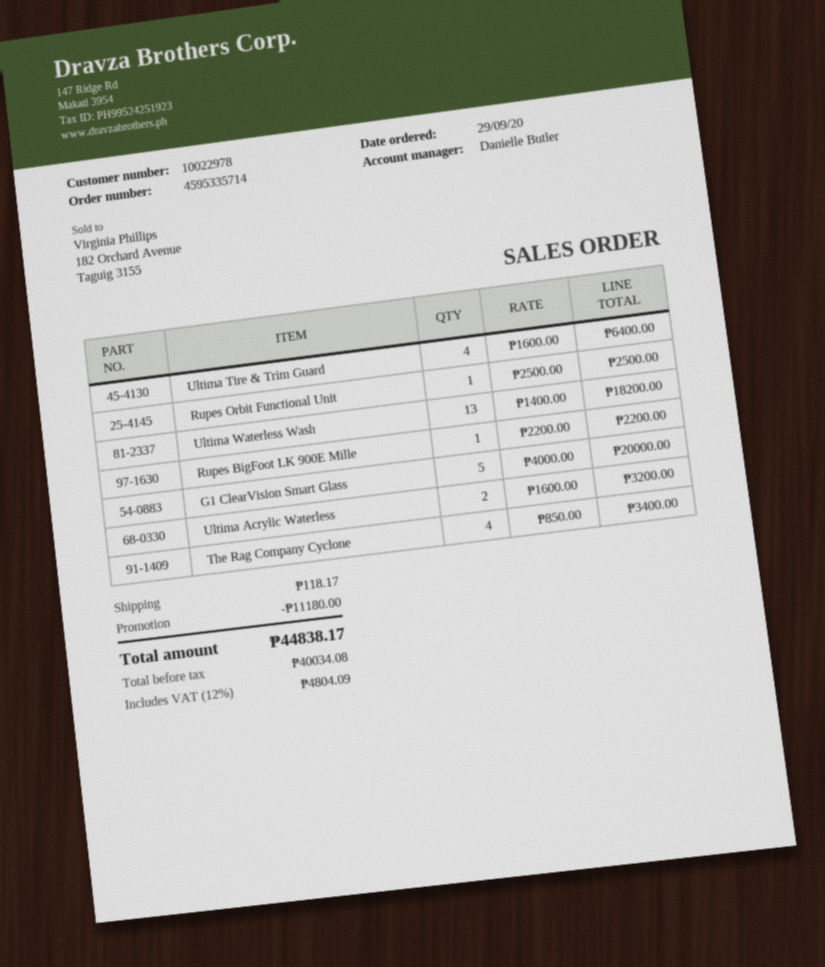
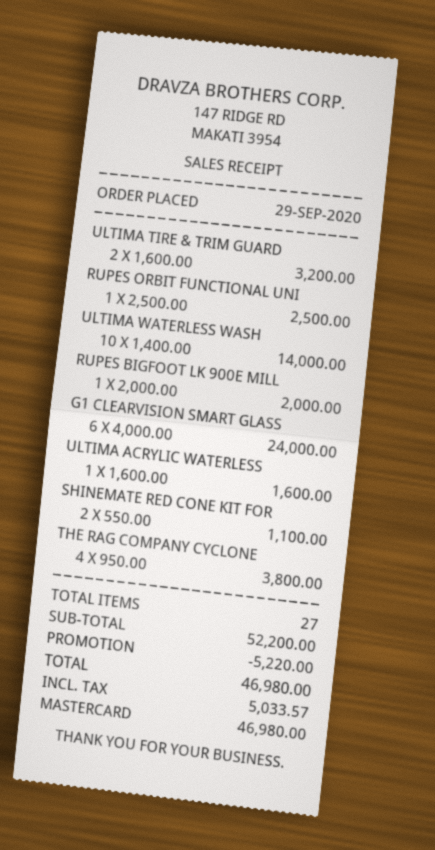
Ultima Tire & Trim Guard: 4 x 1600.00 = 6400.00 -> 2 x 1600.00 = 3200.00
Ultima Waterless Wash: 13 x 1400.00 = 18200.00 -> 10 x 1400.00 = 14000.00
Rupes BigFoot LK 900E Mille: 1 x 2200.00 = 2200.00 -> 1 x 2000.00 = 2000.00
G1 ClearVision Smart Glass: 5 x 4000.00 = 20000.00 -> 6 x 4000.00 = 24000.00
Ultima Acrylic Waterless: 2 x 1600.00 = 3200.00 -> 1 x 1600.00 = 1600.00
The Rag Company Cyclone: 4 x 850.00 = 3400.00 -> 4 x 950.00 = 3800.00
SHINEMATE RED CONE KIT FOR: none -> 2 x 550.00 = 1100.00
discount: 11180.00 -> 5220.00
shipping: 118.17 -> none
tax: 4804.09 -> 5033.57
total: 44838.17 -> 46980.00

